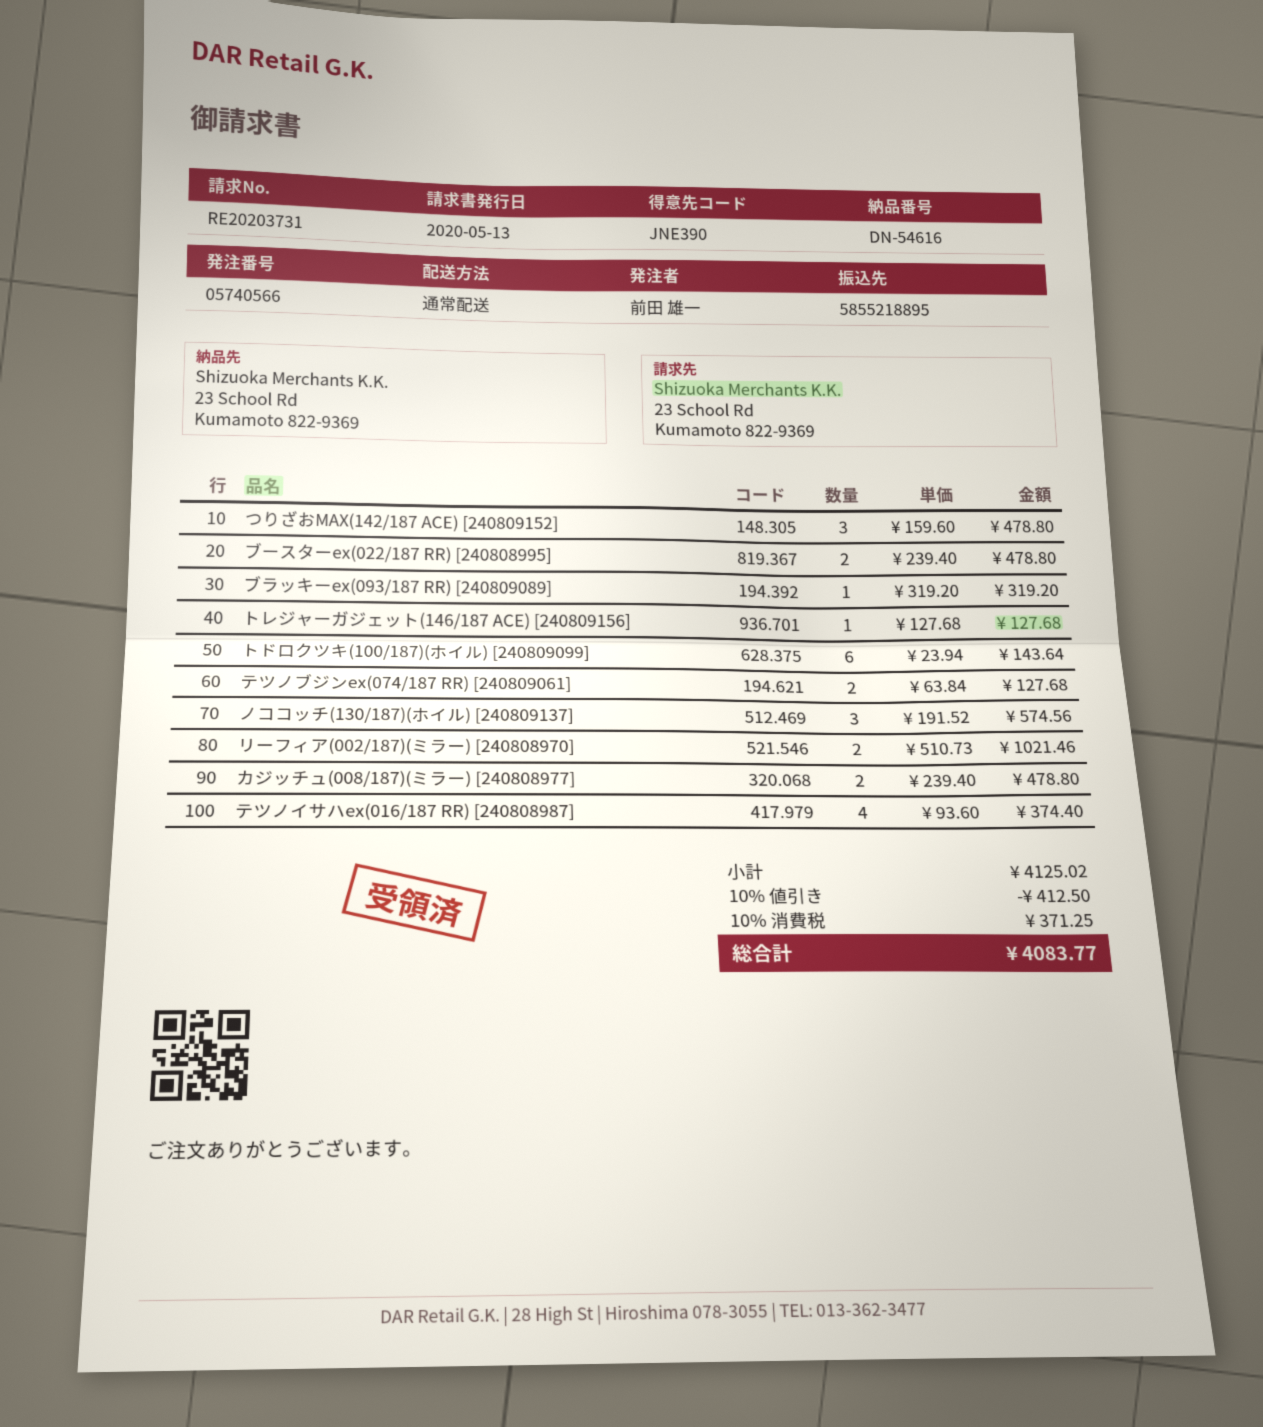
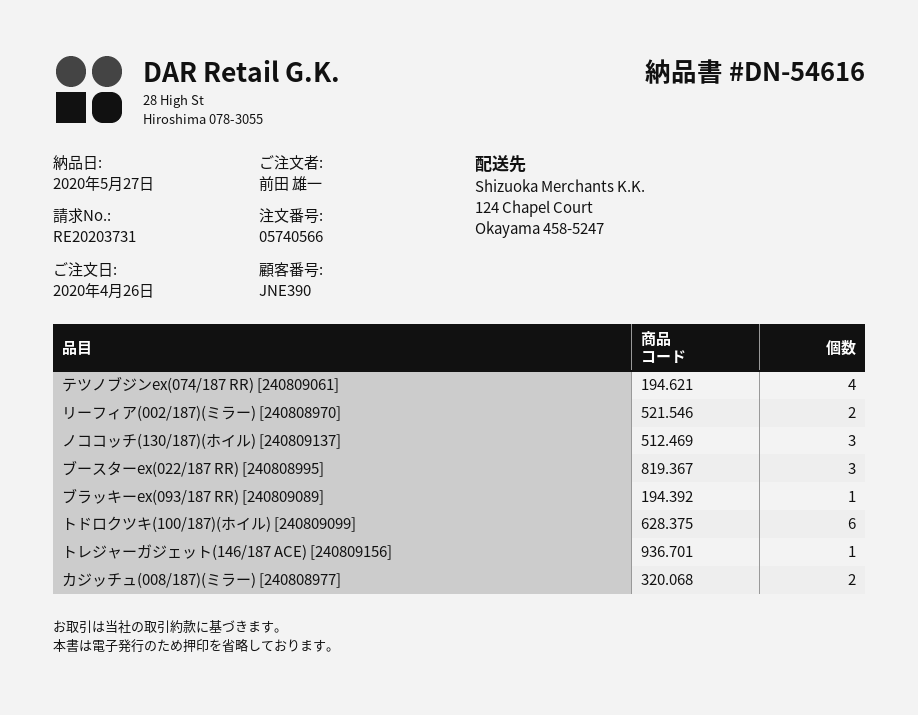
ship to: 23 School Rd, Kumamoto 822-9369 -> 124 Chapel Court, Okayama 458-5247
つりざおMAX(142/187 ACE) [240809152]: 3 -> none
ブースターex(022/187 RR) [240808995]: 2 -> 3
テツノブジンex(074/187 RR) [240809061]: 2 -> 4
テツノイサハex(016/187 RR) [240808987]: 4 -> none

